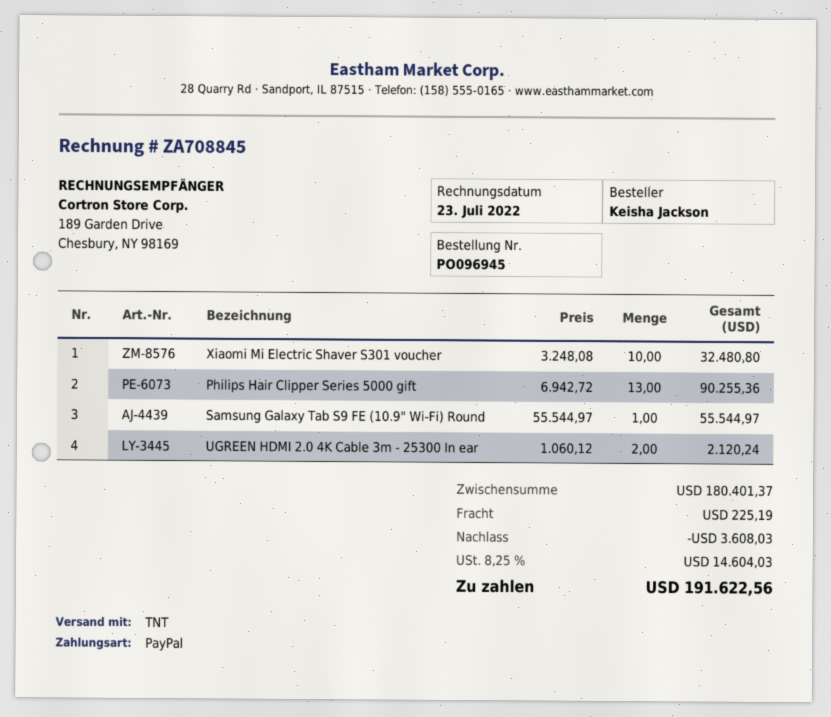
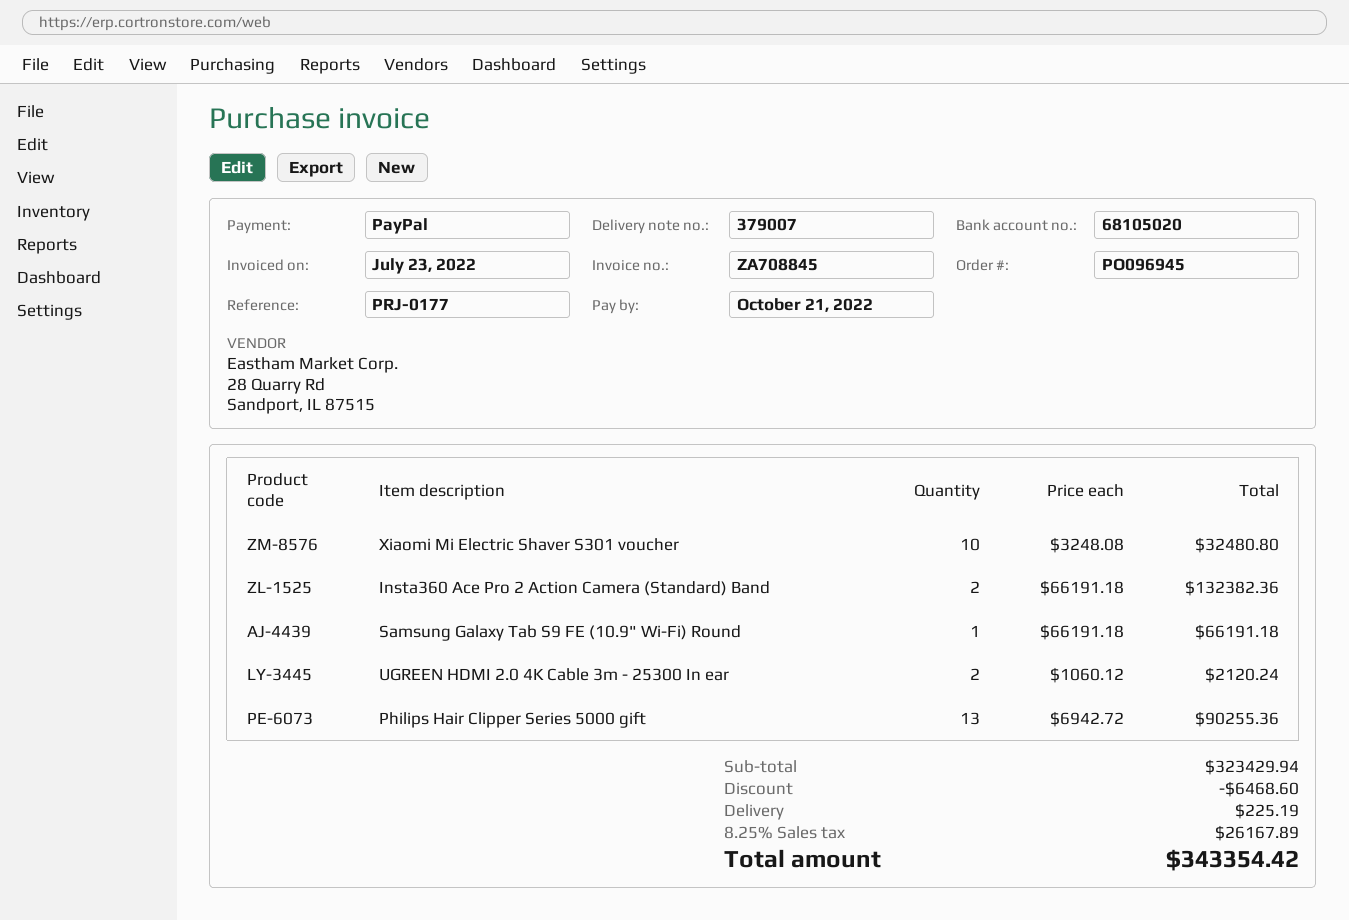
Samsung Galaxy Tab S9 FE (10.9" Wi-Fi) Round: 1 x 55544.97 = 55544.97 -> 1 x 66191.18 = 66191.18
Insta360 Ace Pro 2 Action Camera (Standard) Band: none -> 2 x 66191.18 = 132382.36
subtotal: 180401.37 -> 323429.94
discount: 3608.03 -> 6468.60
tax: 8.25% = 14604.03 -> 8.25% = 26167.89
total: 191622.56 -> 343354.42

